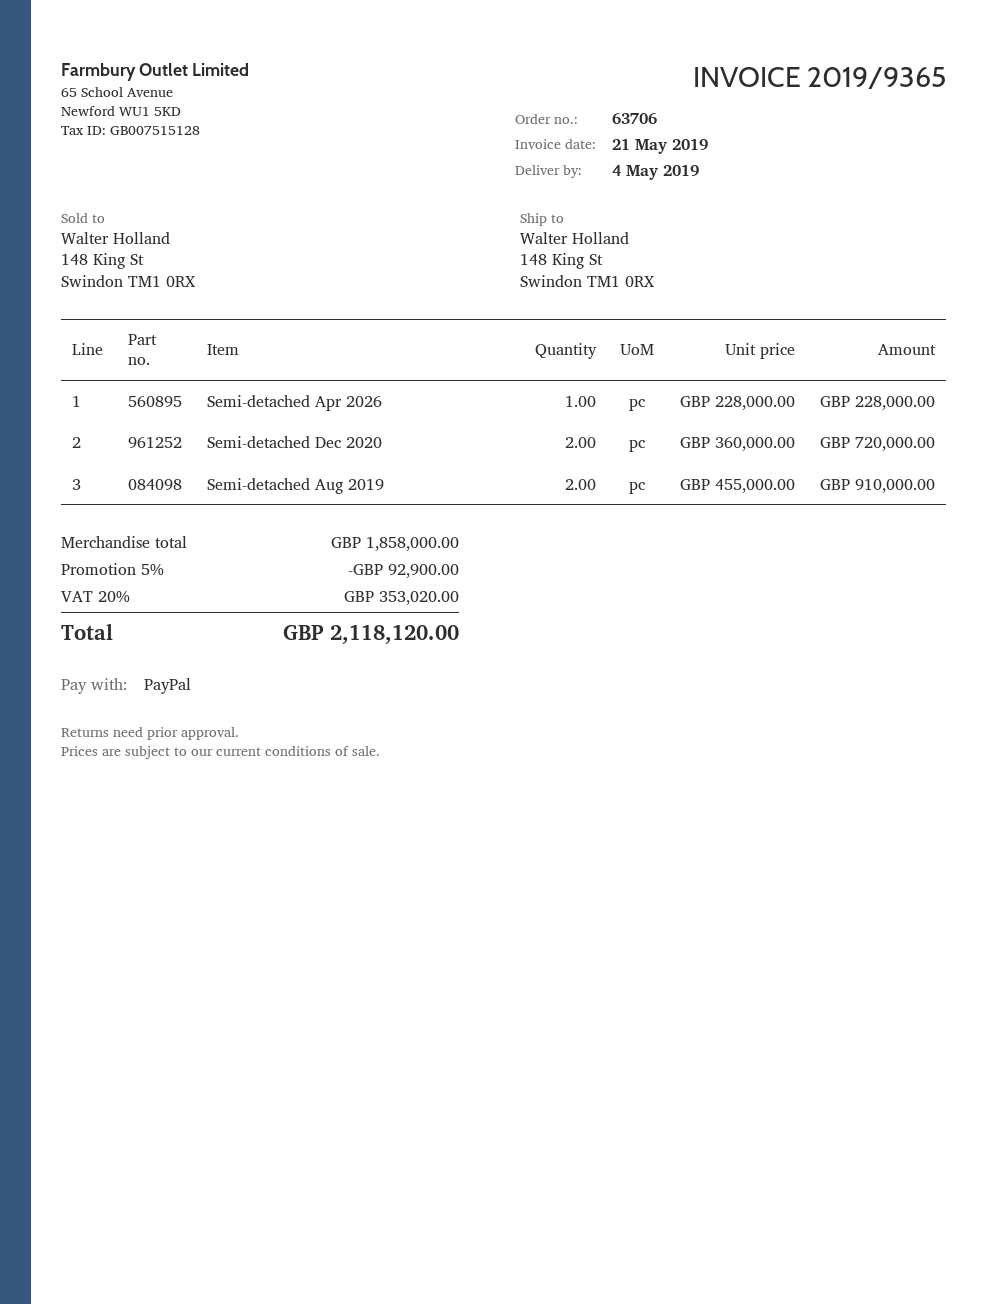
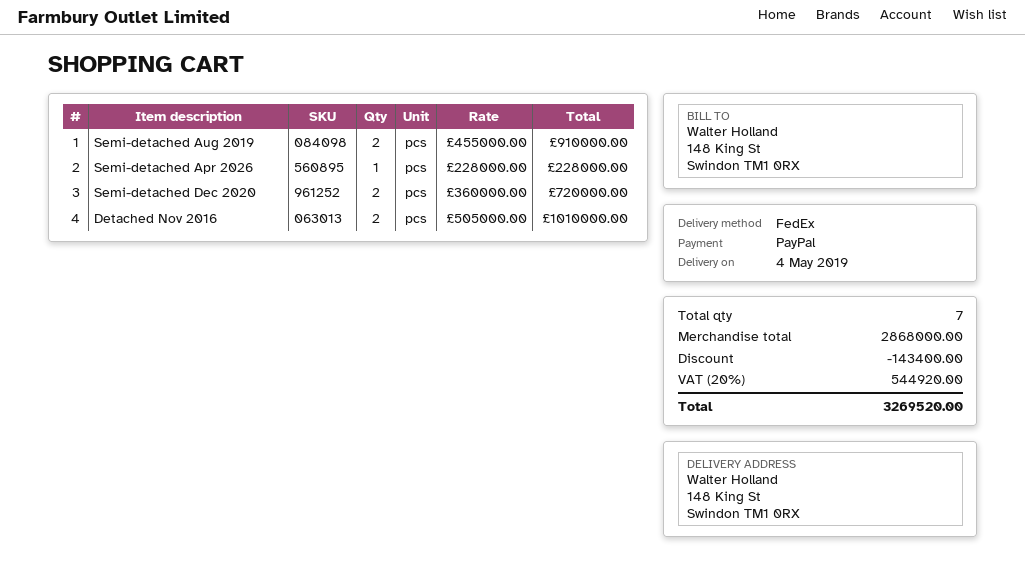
Detached Nov 2016: none -> 2 x 505000.00 = 1010000.00
subtotal: 1858000.00 -> 2868000.00
discount: 92900.00 -> 143400.00
tax: 20% = 353020.00 -> 20% = 544920.00
total: 2118120.00 -> 3269520.00

